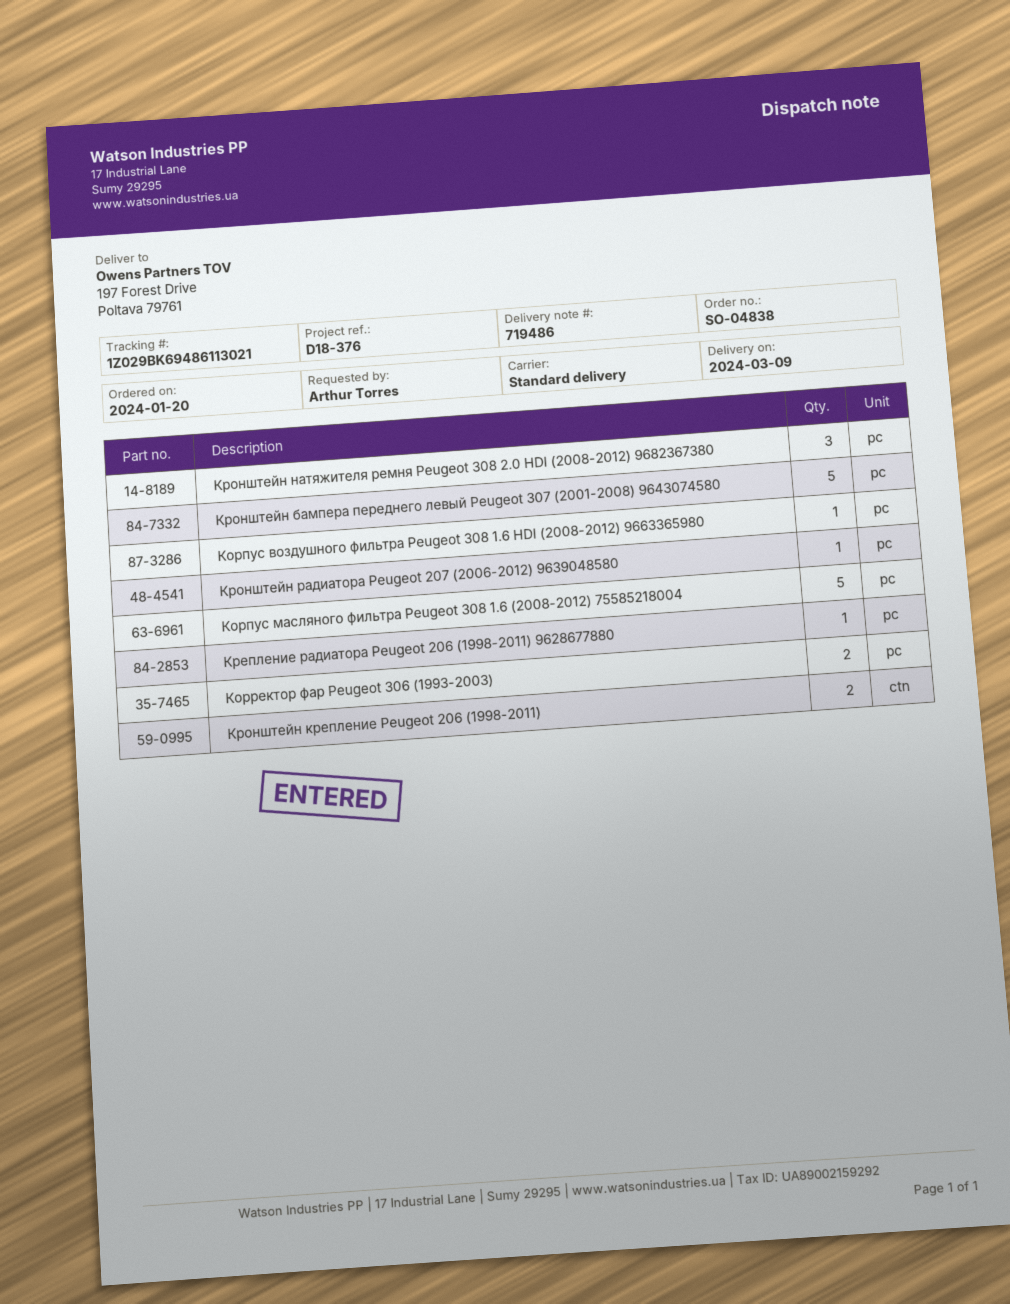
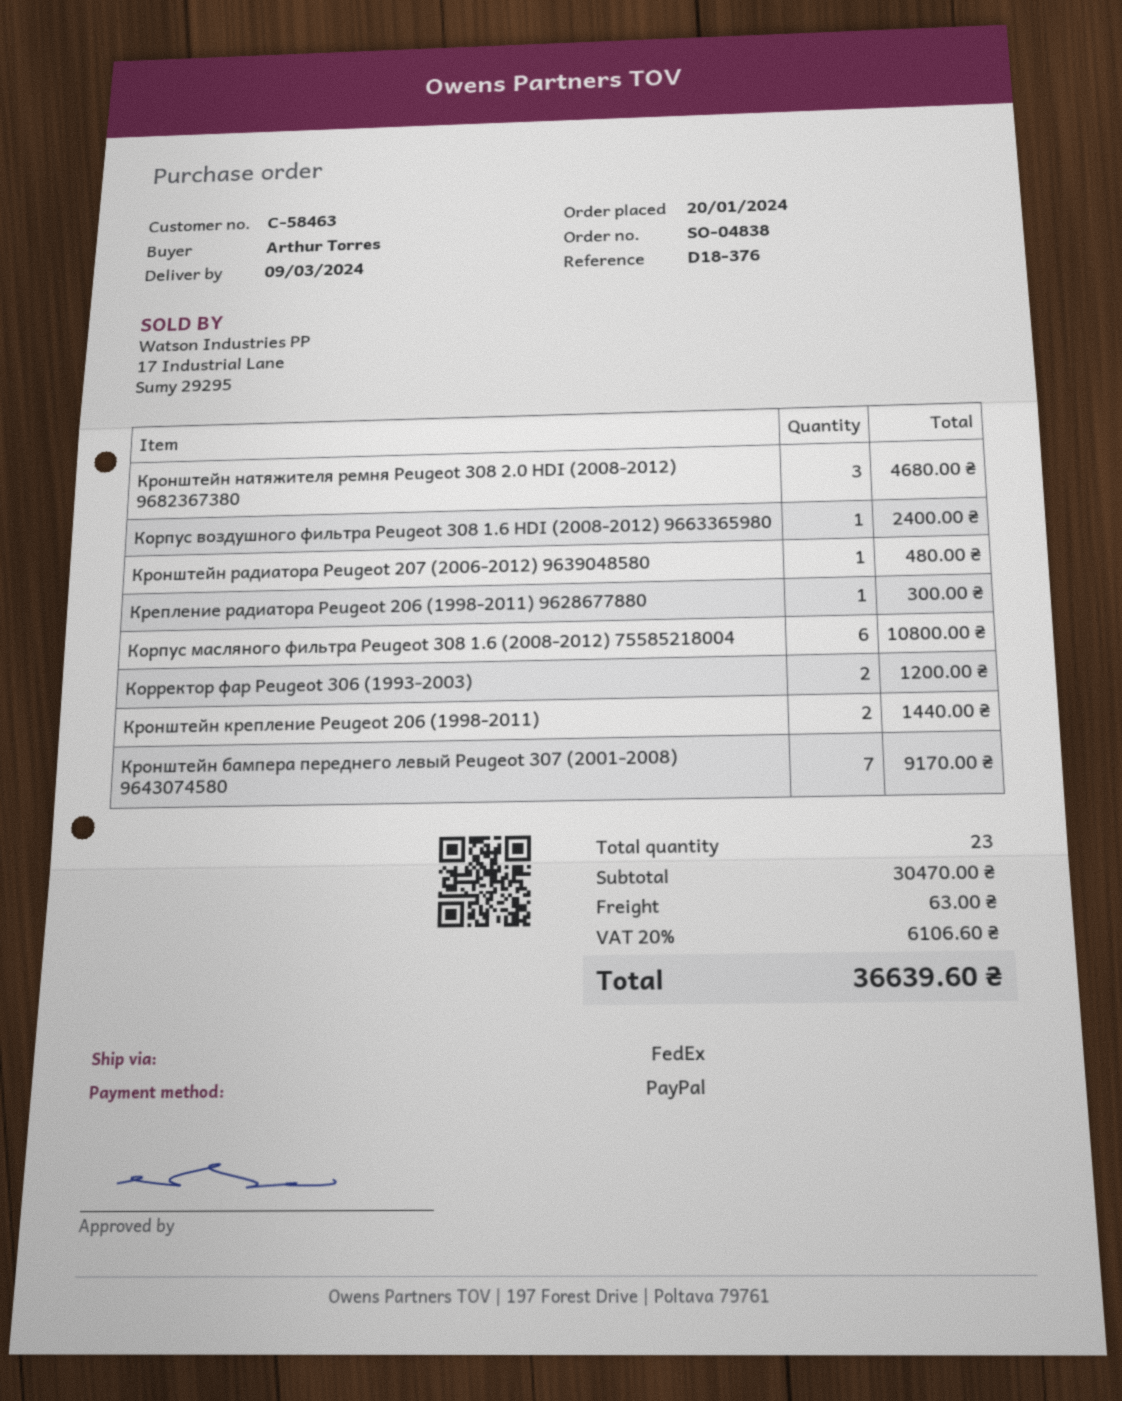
shipping method: standard -> FedEx
Кронштейн бампера переднего левый Peugeot 307 (2001-2008) 9643074580: 5 -> 7
Корпус масляного фильтра Peugeot 308 1.6 (2008-2012) 75585218004: 5 -> 6

